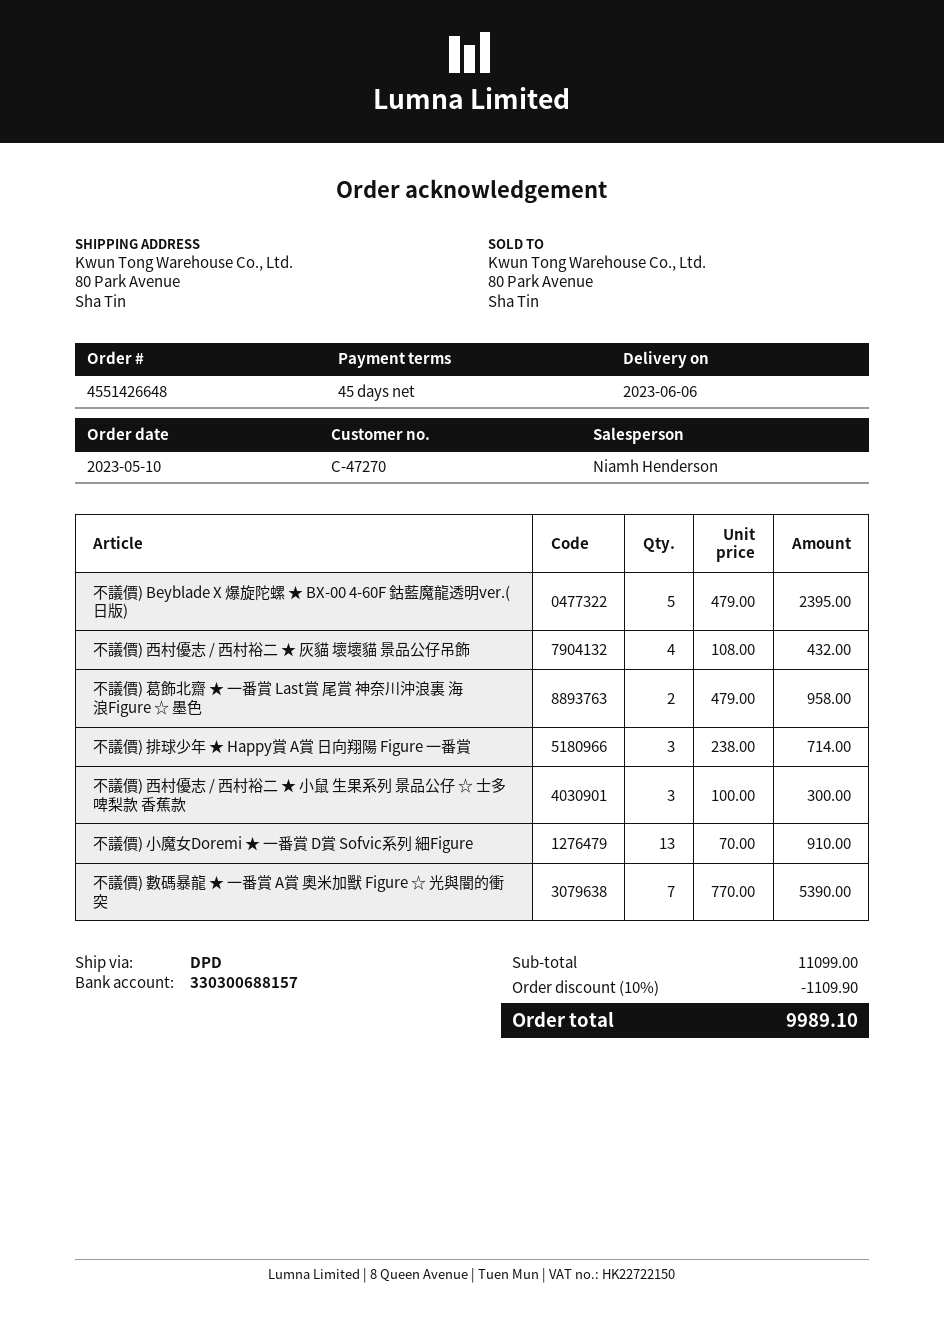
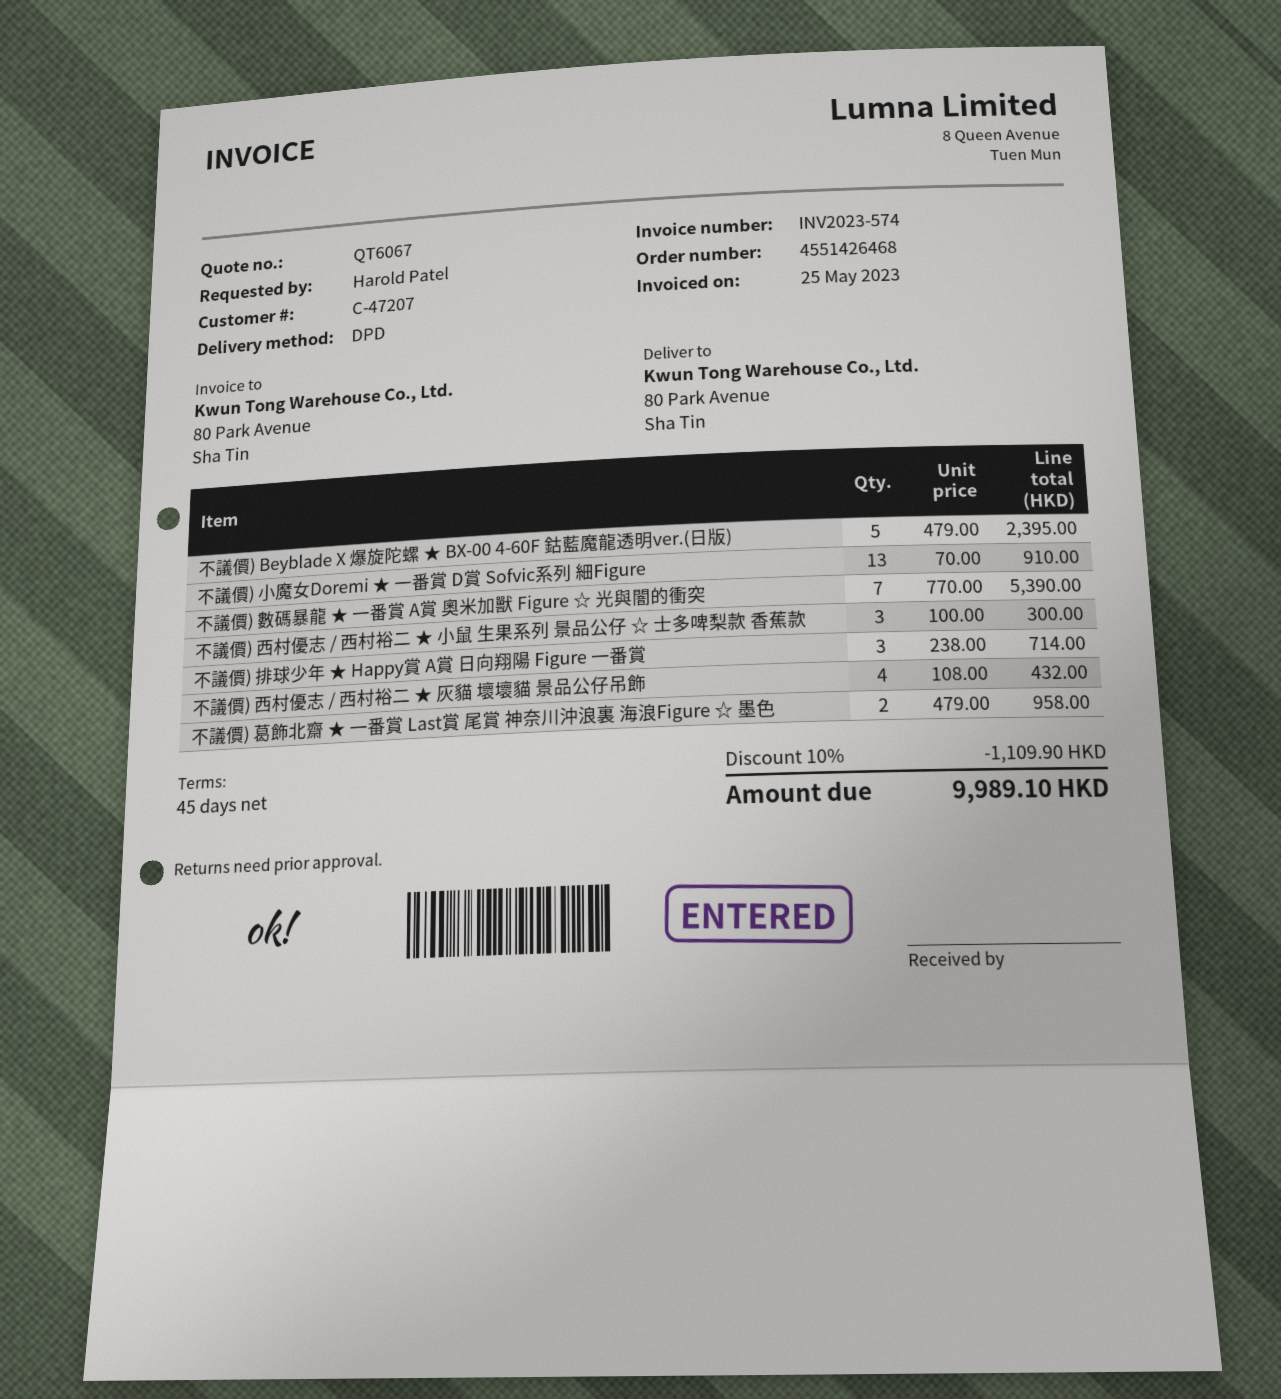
order number: 4551426648 -> 4551426468
customer number: C-47270 -> C-47207

